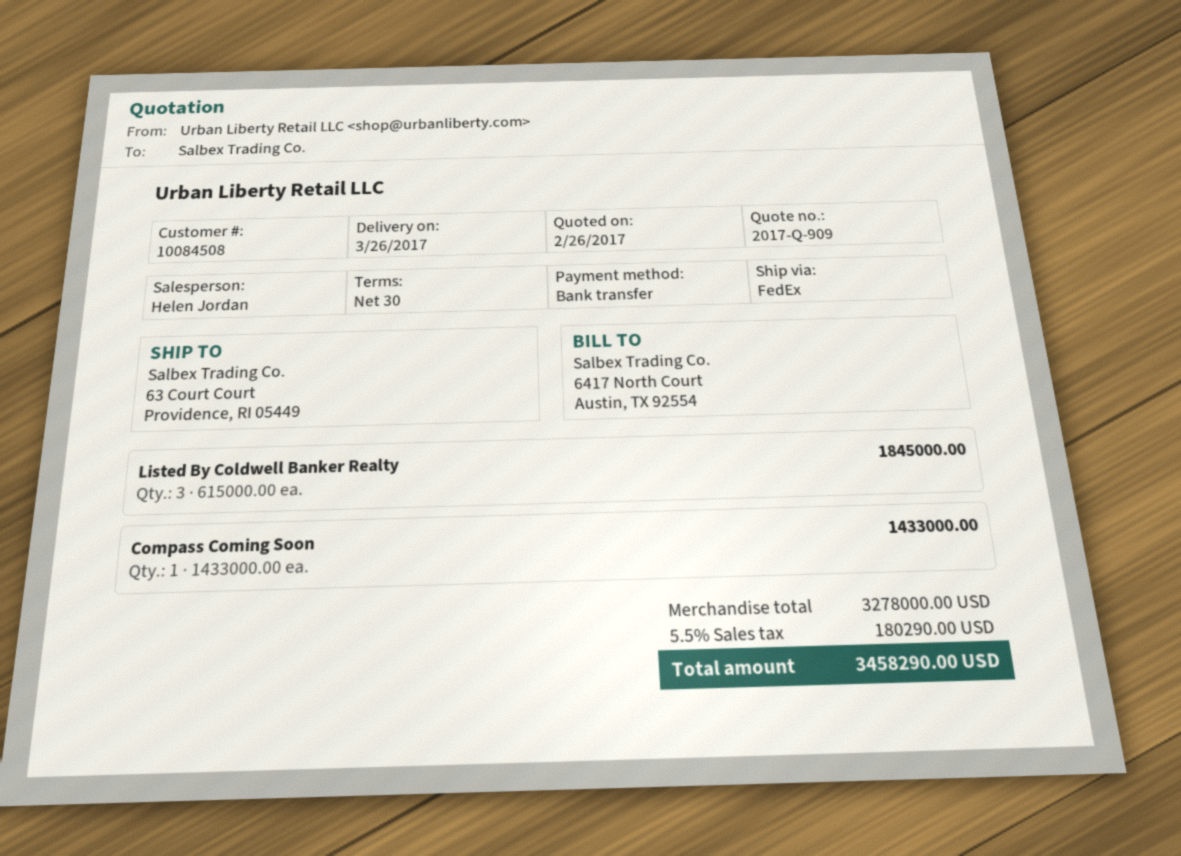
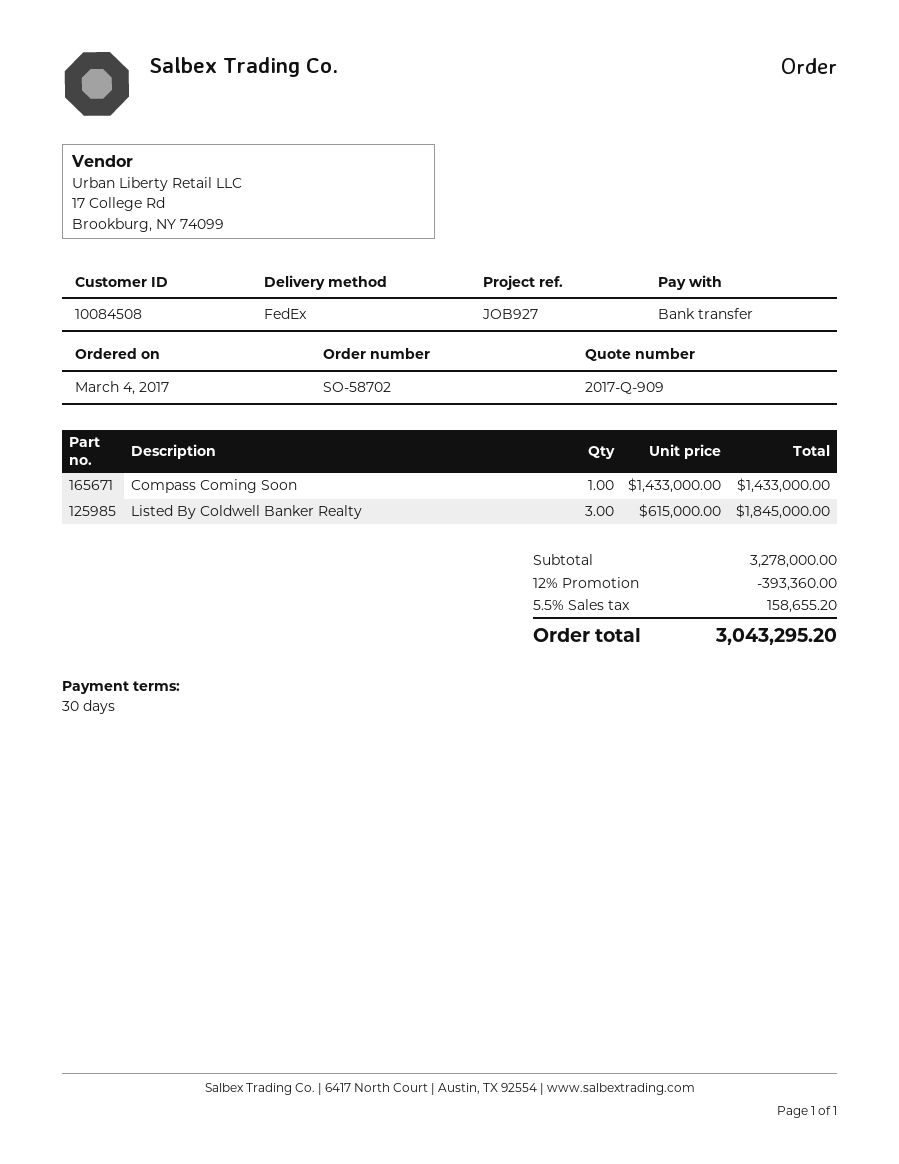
discount: none -> 12% = 393360.00
tax: 5.5% = 180290.00 -> 5.5% = 158655.20
total: 3458290.00 -> 3043295.20

